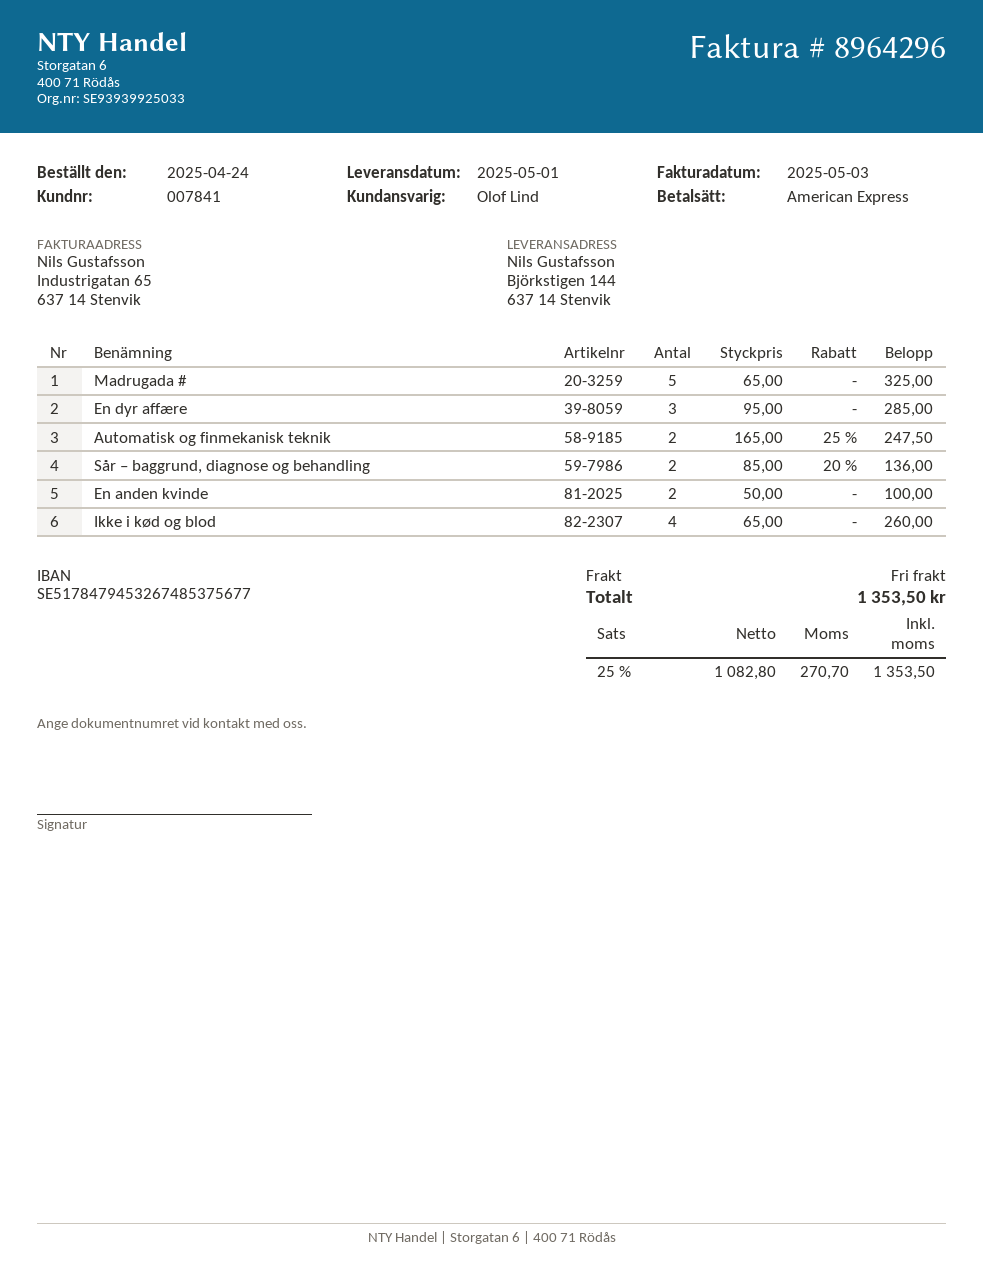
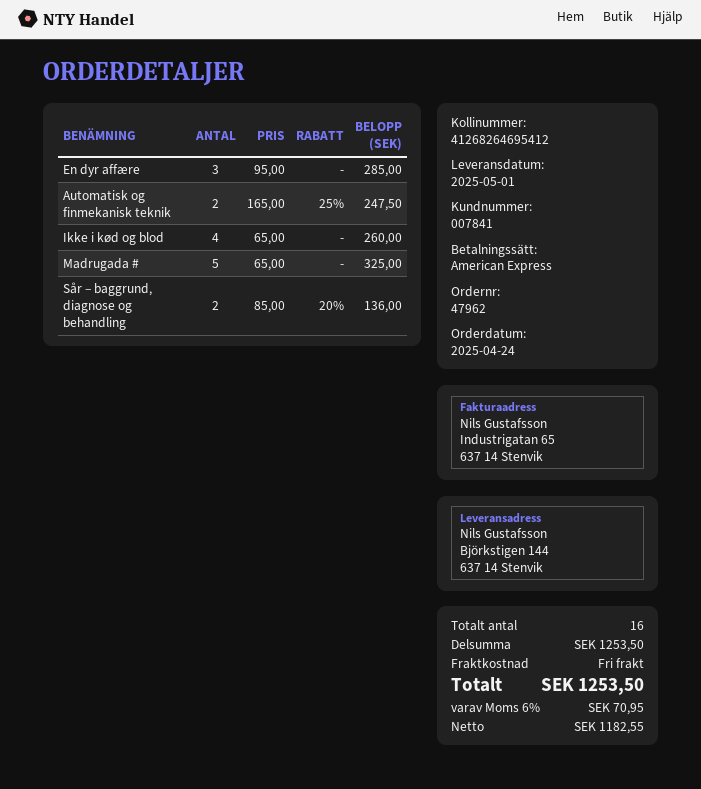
En anden kvinde: 2 x 50.00 = 100.00 -> none
net: 1082.80 -> 1182.55
tax: 25% = 270.70 -> 6% = 70.95
total: 1353.50 -> 1253.50

